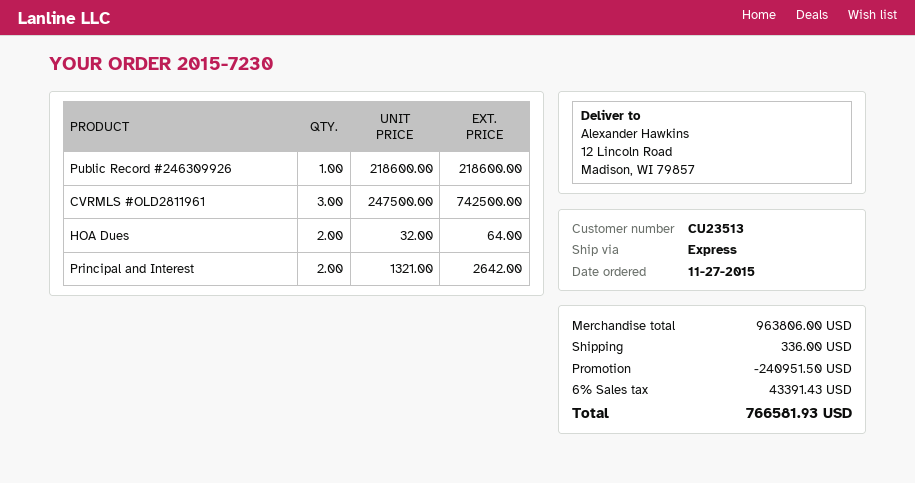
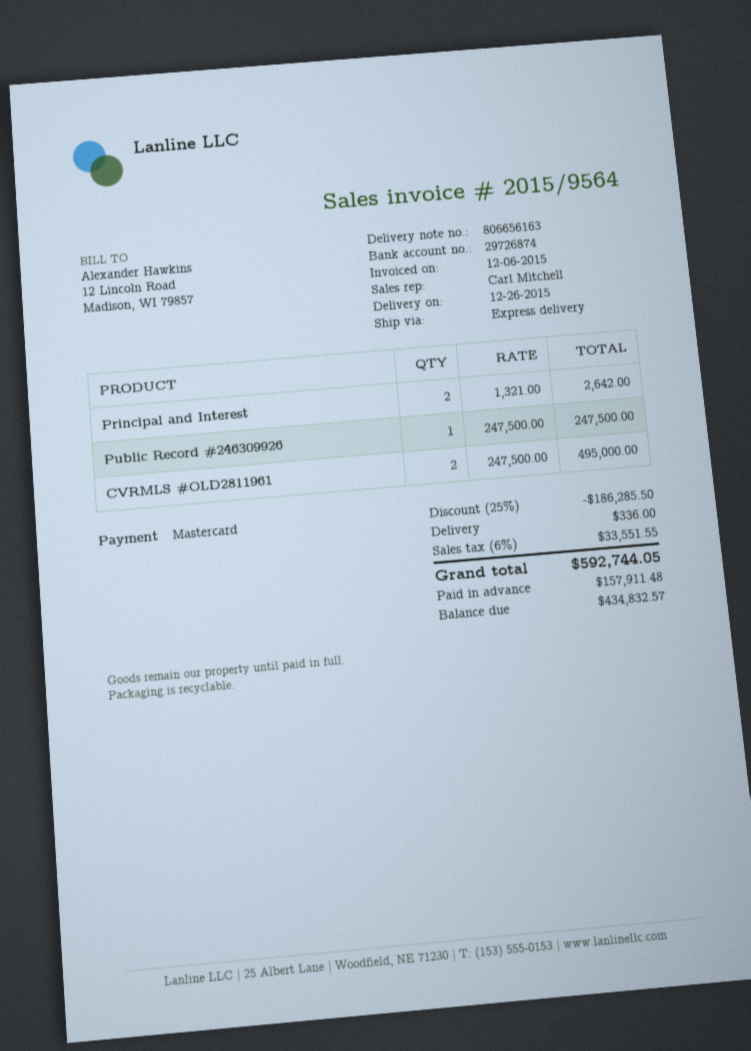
Public Record #246309926: 1 x 218600.00 = 218600.00 -> 1 x 247500.00 = 247500.00
CVRMLS #OLD2811961: 3 x 247500.00 = 742500.00 -> 2 x 247500.00 = 495000.00
HOA Dues: 2 x 32.00 = 64.00 -> none
discount: 240951.50 -> 186285.50
tax: 6% = 43391.43 -> 6% = 33551.55
total: 766581.93 -> 592744.05

